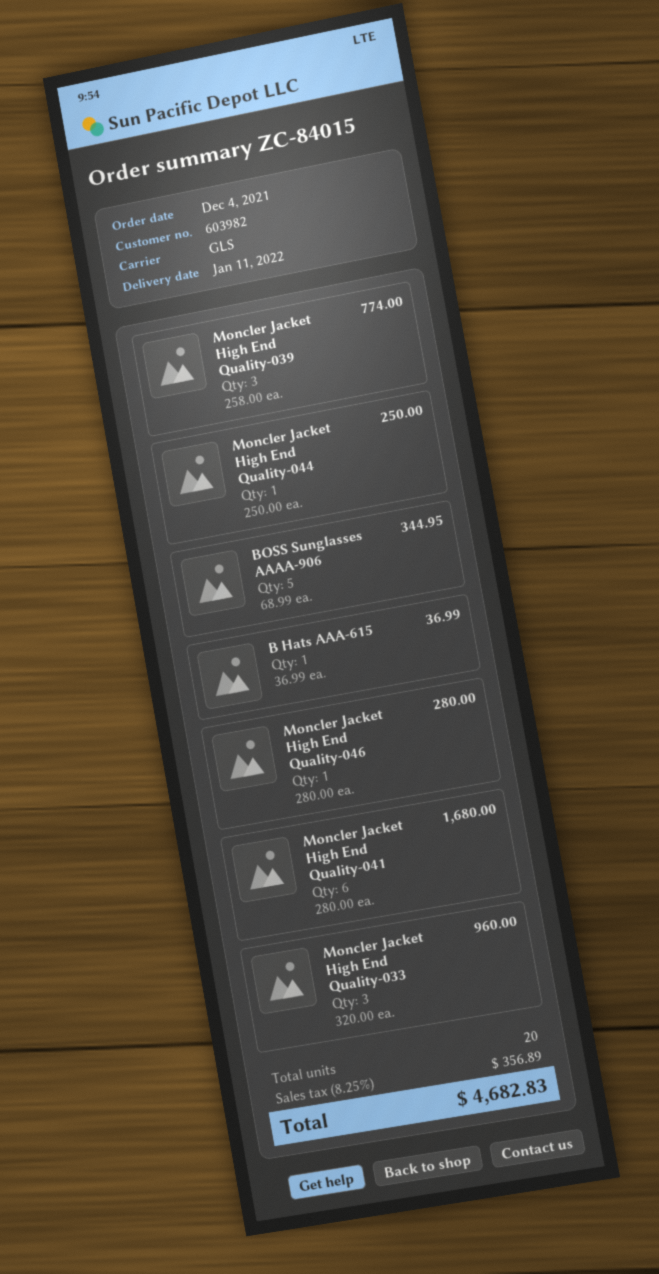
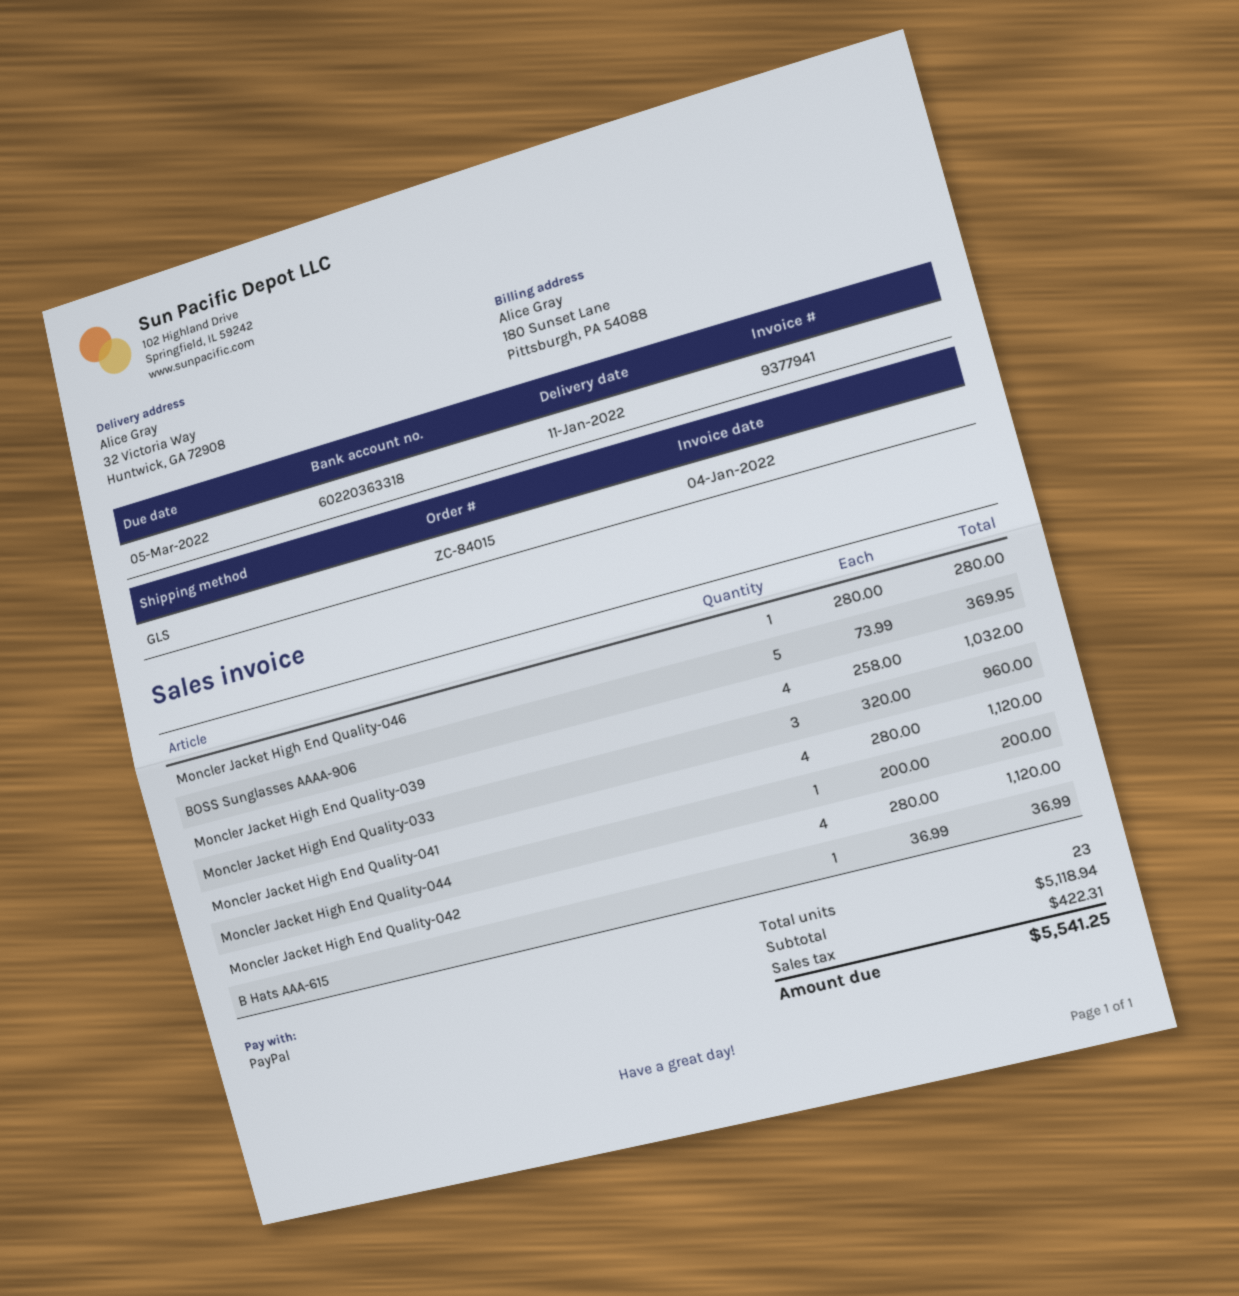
Moncler Jacket High End Quality-039: 3 x 258.00 = 774.00 -> 4 x 258.00 = 1032.00
Moncler Jacket High End Quality-044: 1 x 250.00 = 250.00 -> 1 x 200.00 = 200.00
BOSS Sunglasses AAAA-906: 5 x 68.99 = 344.95 -> 5 x 73.99 = 369.95
Moncler Jacket High End Quality-041: 6 x 280.00 = 1680.00 -> 4 x 280.00 = 1120.00
Moncler Jacket High End Quality-042: none -> 4 x 280.00 = 1120.00
total quantity: 20 -> 23
tax: 356.89 -> 422.31
total: 4682.83 -> 5541.25

